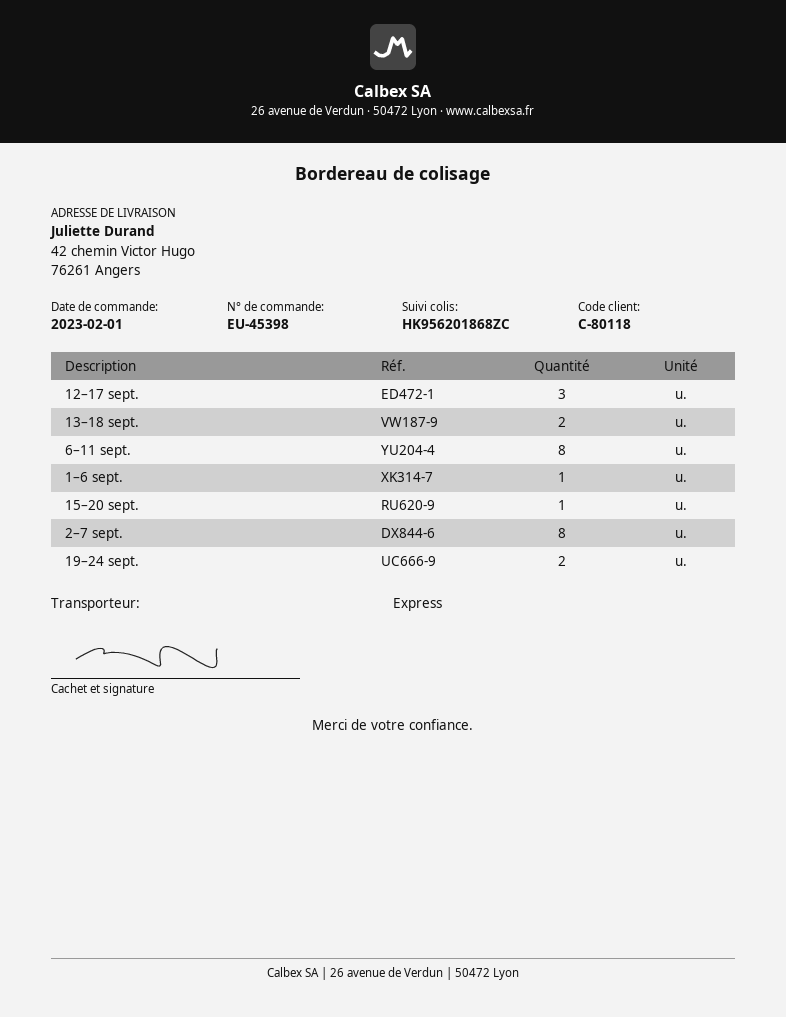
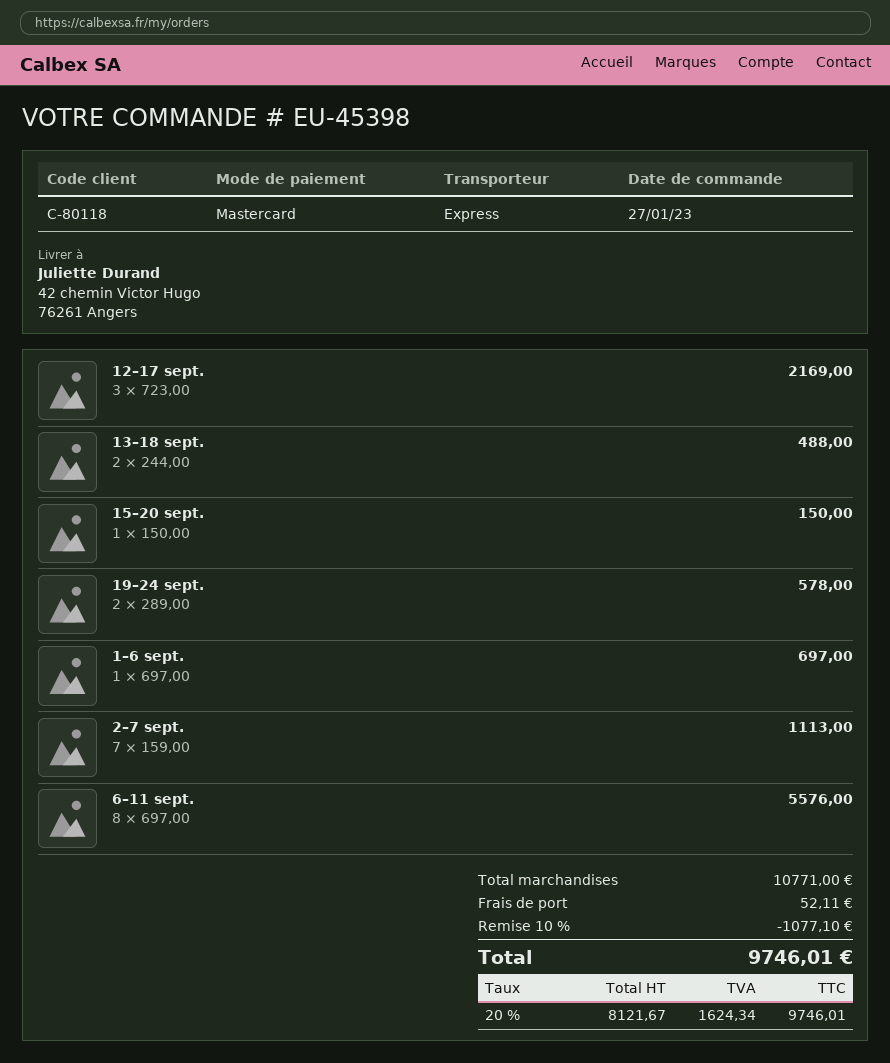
order date: 2023-02-01 -> 2023-01-27
2–7 sept.: 8 -> 7

